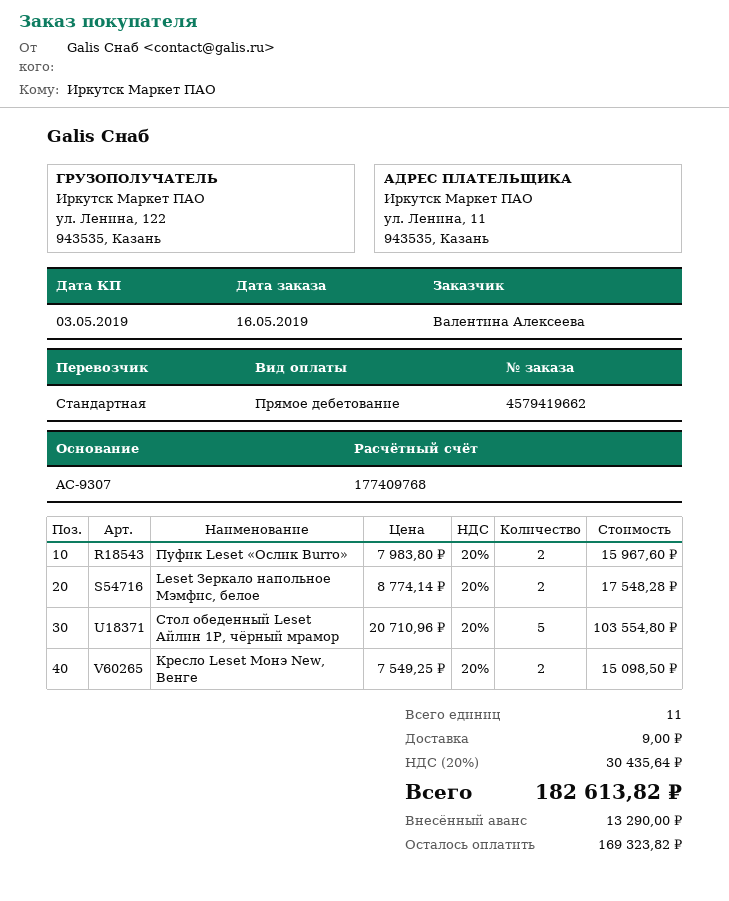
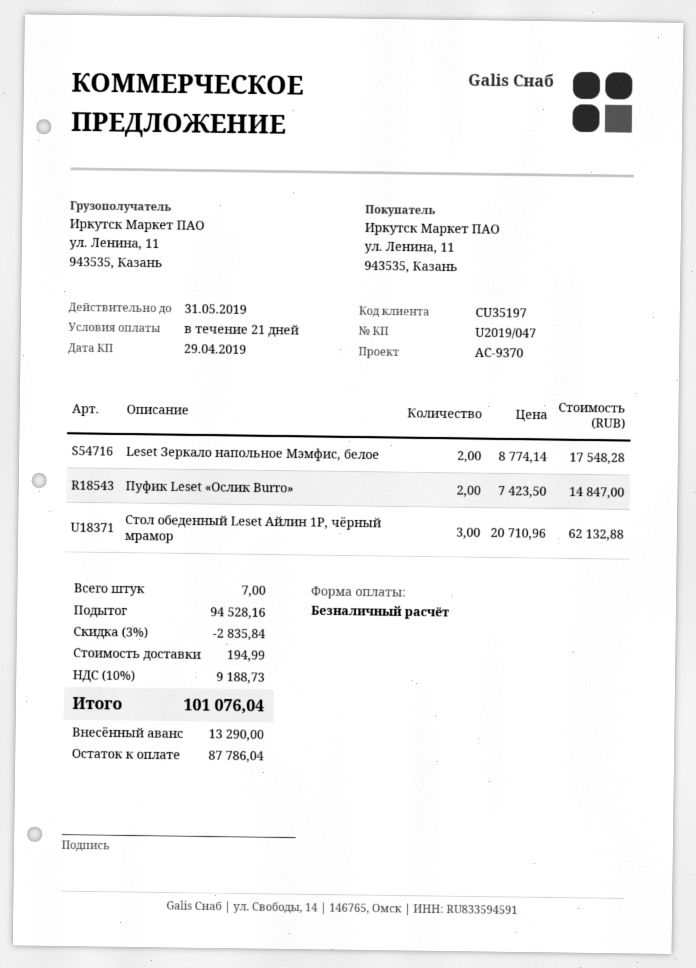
quote date: 2019-05-03 -> 2019-04-29
reference: AC-9307 -> AC-9370
payment method: direct debit -> bank transfer
ship to: ул. Ленина, 122, 943535, Казань -> ул. Ленина, 11, 943535, Казань
Пуфик Leset «Ослик Burro»: 2 x 7983.80 = 15967.60 -> 2 x 7423.50 = 14847.00
Стол обеденный Leset Айлин 1Р, чёрный мрамор: 5 x 20710.96 = 103554.80 -> 3 x 20710.96 = 62132.88
Кресло Leset Монэ New, Венге: 2 x 7549.25 = 15098.50 -> none
total quantity: 11 -> 7
discount: none -> 3% = 2835.84
shipping: 9.00 -> 194.99
tax: 20% = 30435.64 -> 10% = 9188.73
total: 182613.82 -> 101076.04
balance: 169323.82 -> 87786.04

